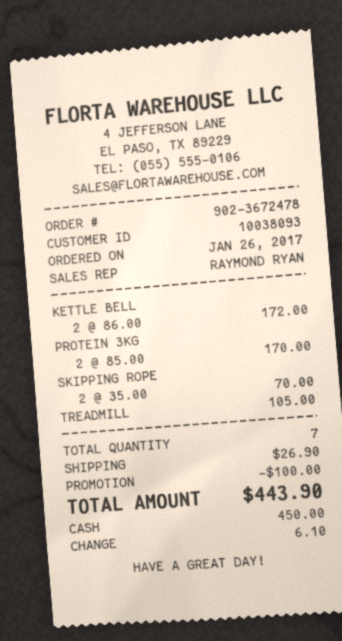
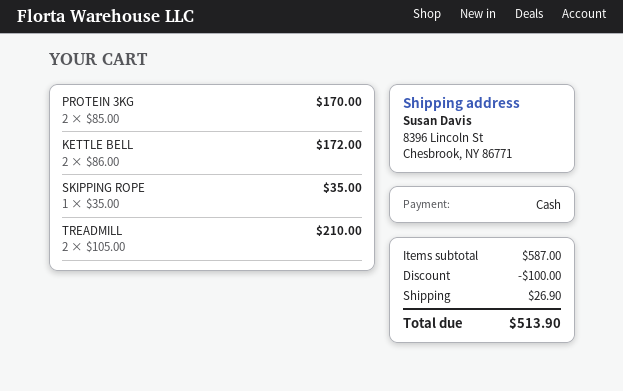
SKIPPING ROPE: 2 x 35.00 = 70.00 -> 1 x 35.00 = 35.00
TREADMILL: 1 x 105.00 = 105.00 -> 2 x 105.00 = 210.00
total: 443.90 -> 513.90

